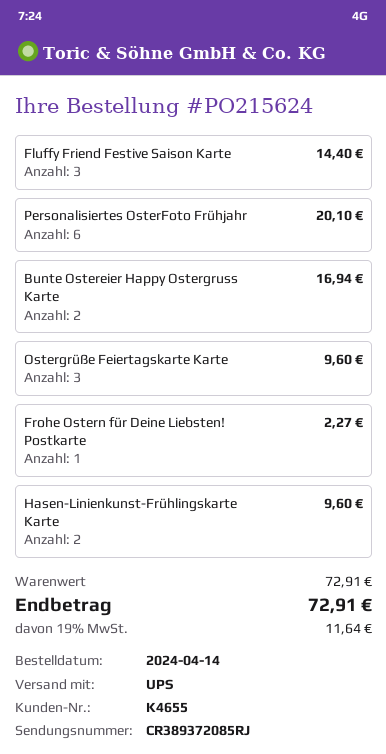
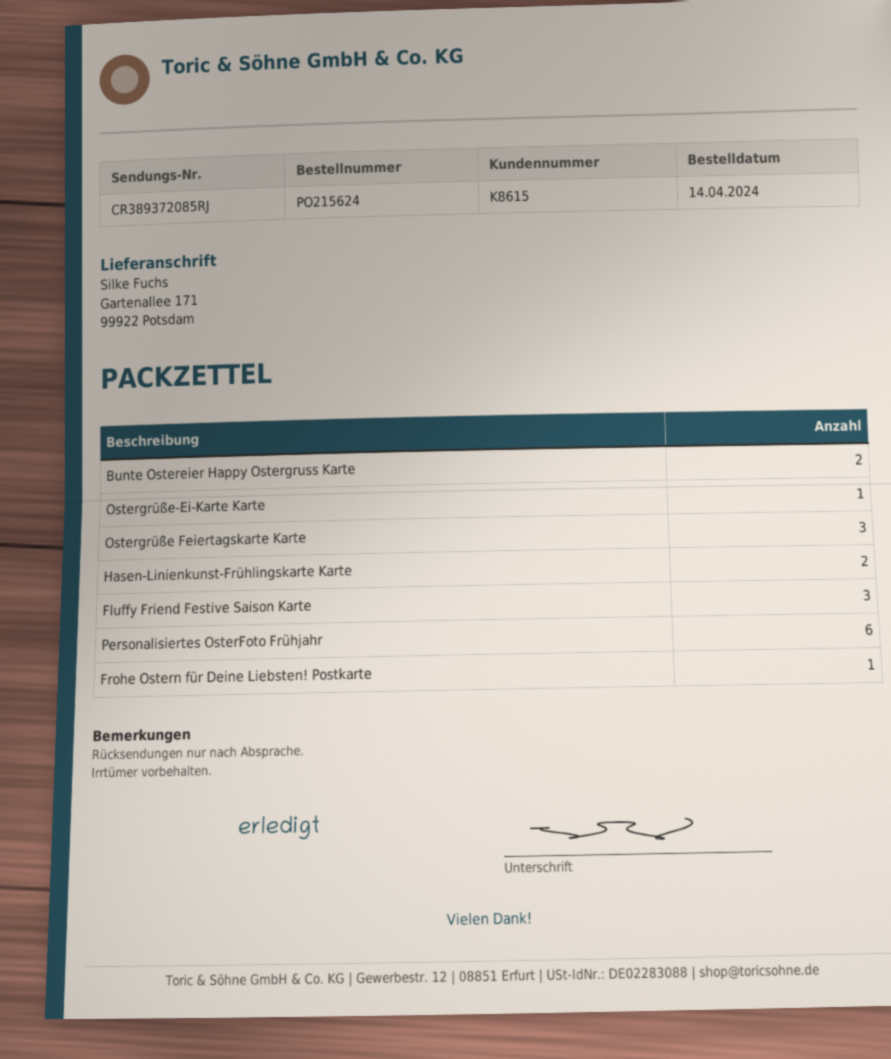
customer number: K4655 -> K8615
Ostergrüße-Ei-Karte Karte: none -> 1

